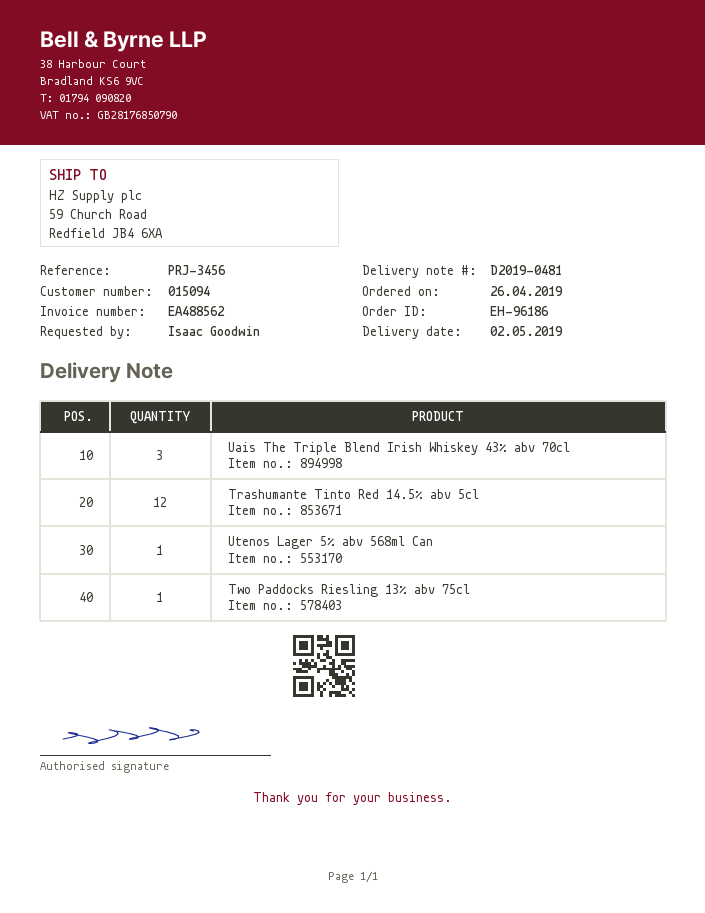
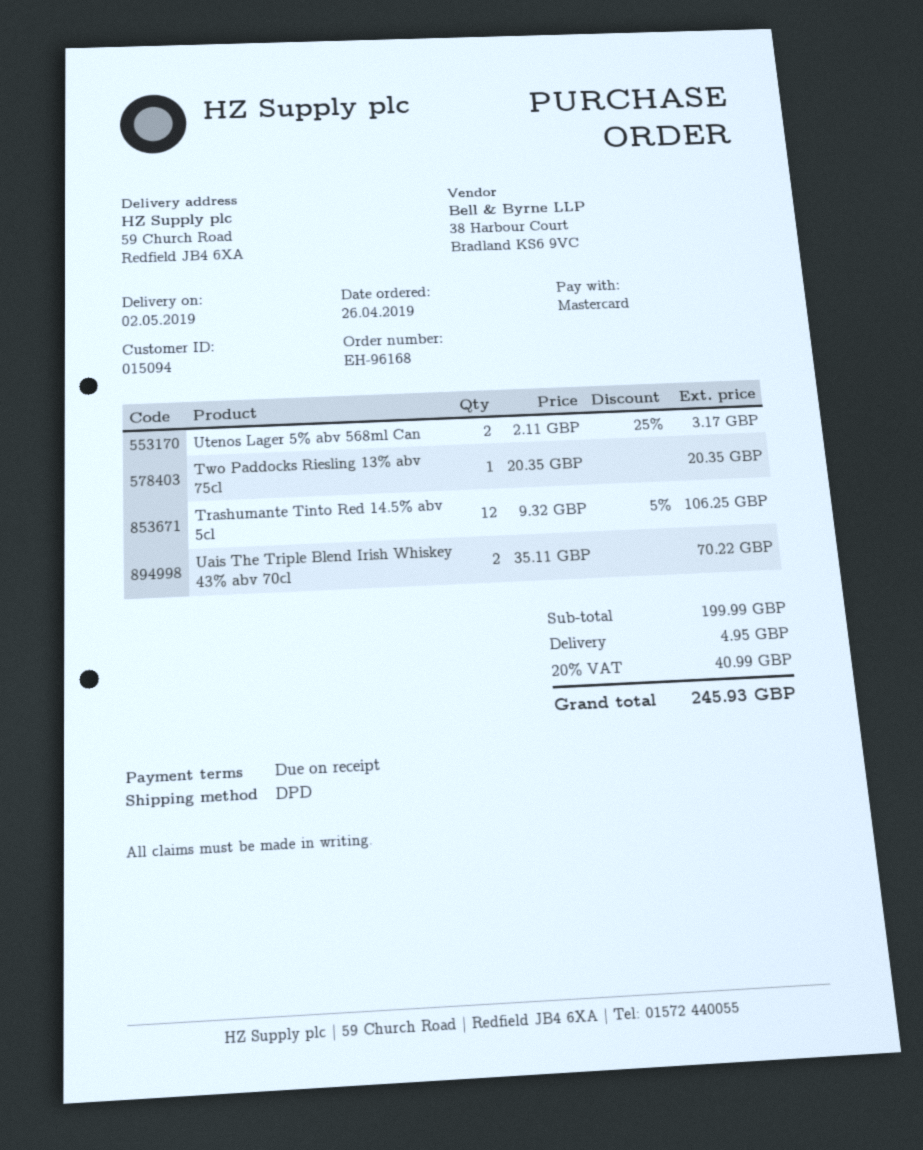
order number: EH-96186 -> EH-96168
Uais The Triple Blend Irish Whiskey 43% abv 70cl: 3 -> 2
Utenos Lager 5% abv 568ml Can: 1 -> 2

